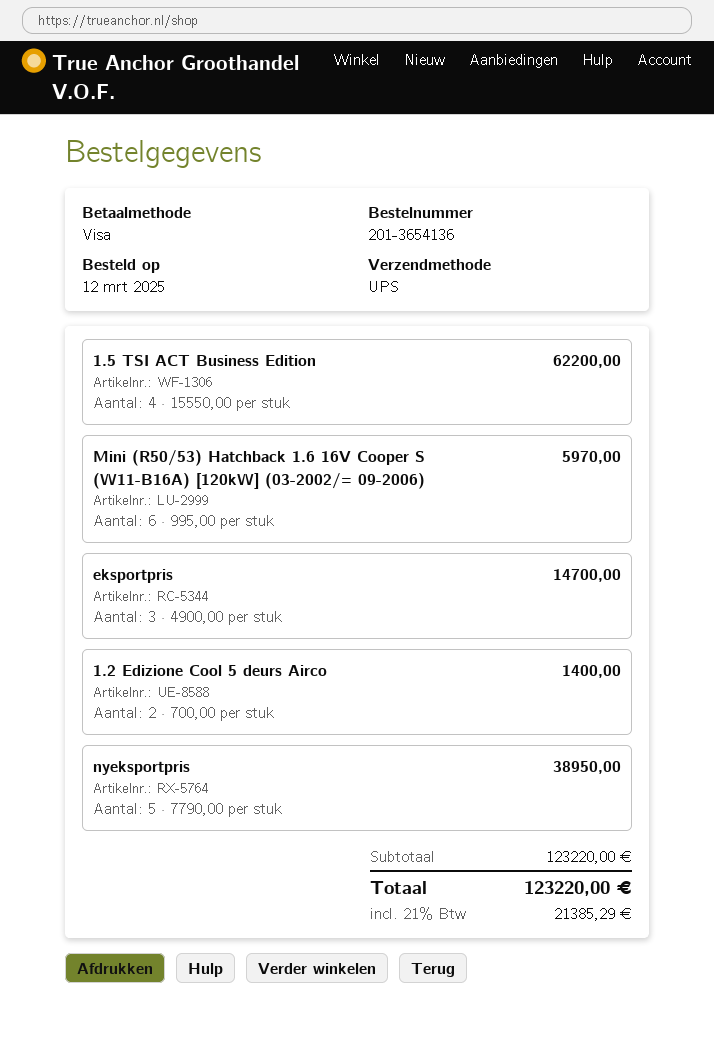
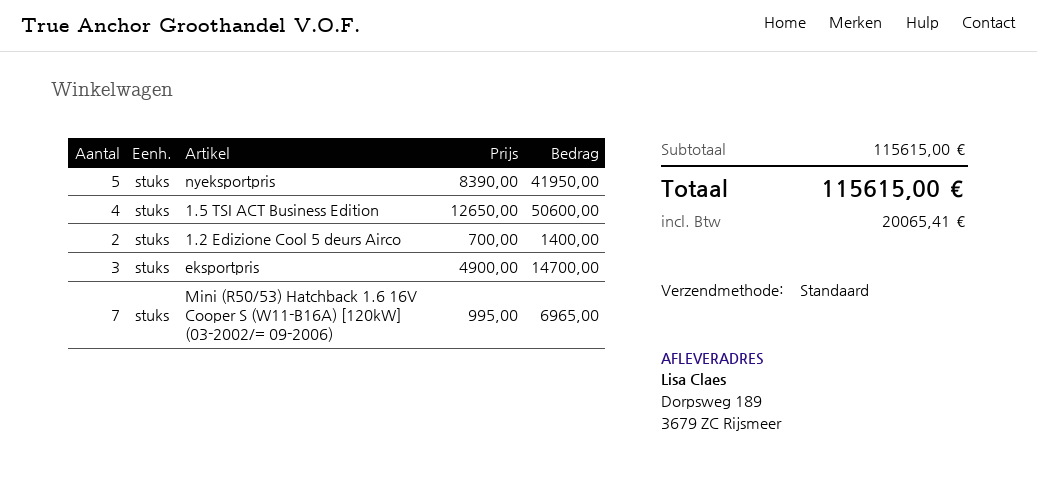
shipping method: UPS -> standard
1.5 TSI ACT Business Edition: 4 x 15550.00 = 62200.00 -> 4 x 12650.00 = 50600.00
Mini (R50/53) Hatchback 1.6 16V Cooper S (W11-B16A) [120kW] (03-2002/= 09-2006): 6 x 995.00 = 5970.00 -> 7 x 995.00 = 6965.00
nyeksportpris: 5 x 7790.00 = 38950.00 -> 5 x 8390.00 = 41950.00
subtotal: 123220.00 -> 115615.00
tax: 21385.29 -> 20065.41
total: 123220.00 -> 115615.00

